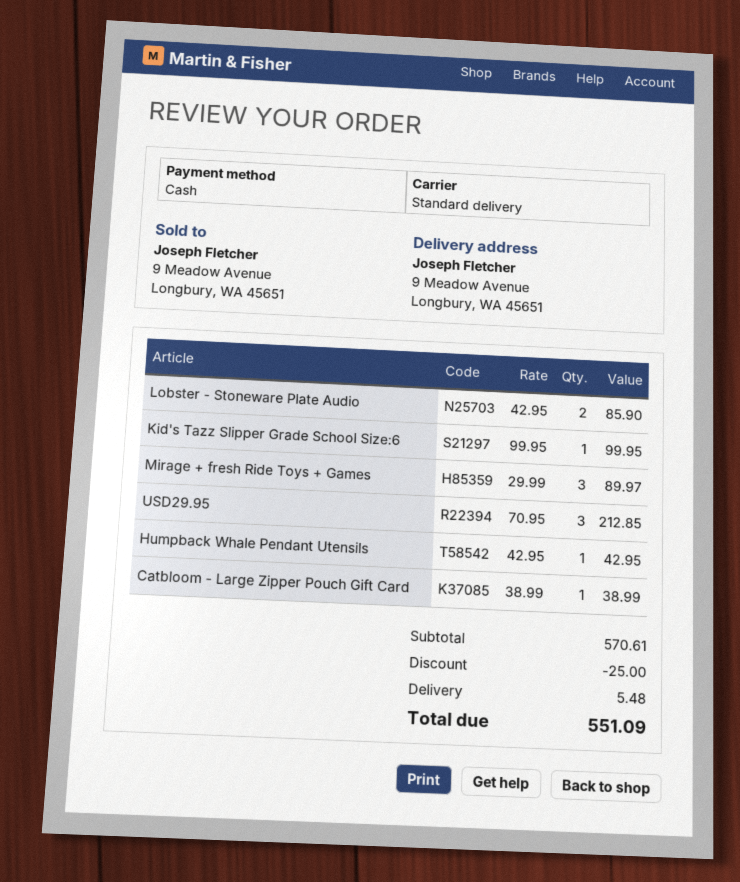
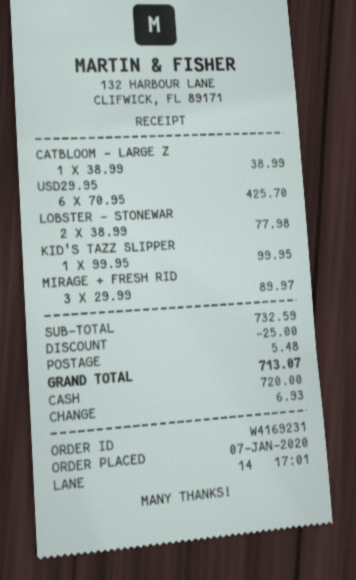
Lobster - Stoneware Plate Audio: 2 x 42.95 = 85.90 -> 2 x 38.99 = 77.98
USD29.95: 3 x 70.95 = 212.85 -> 6 x 70.95 = 425.70
Humpback Whale Pendant Utensils: 1 x 42.95 = 42.95 -> none
subtotal: 570.61 -> 732.59
total: 551.09 -> 713.07

